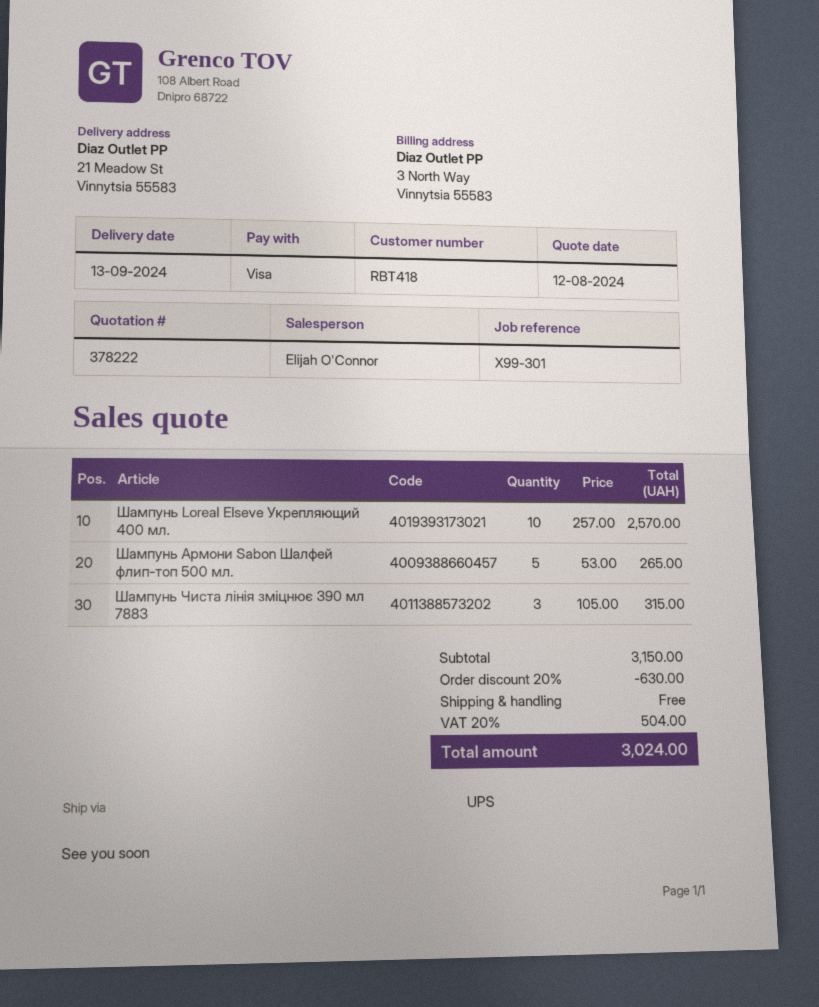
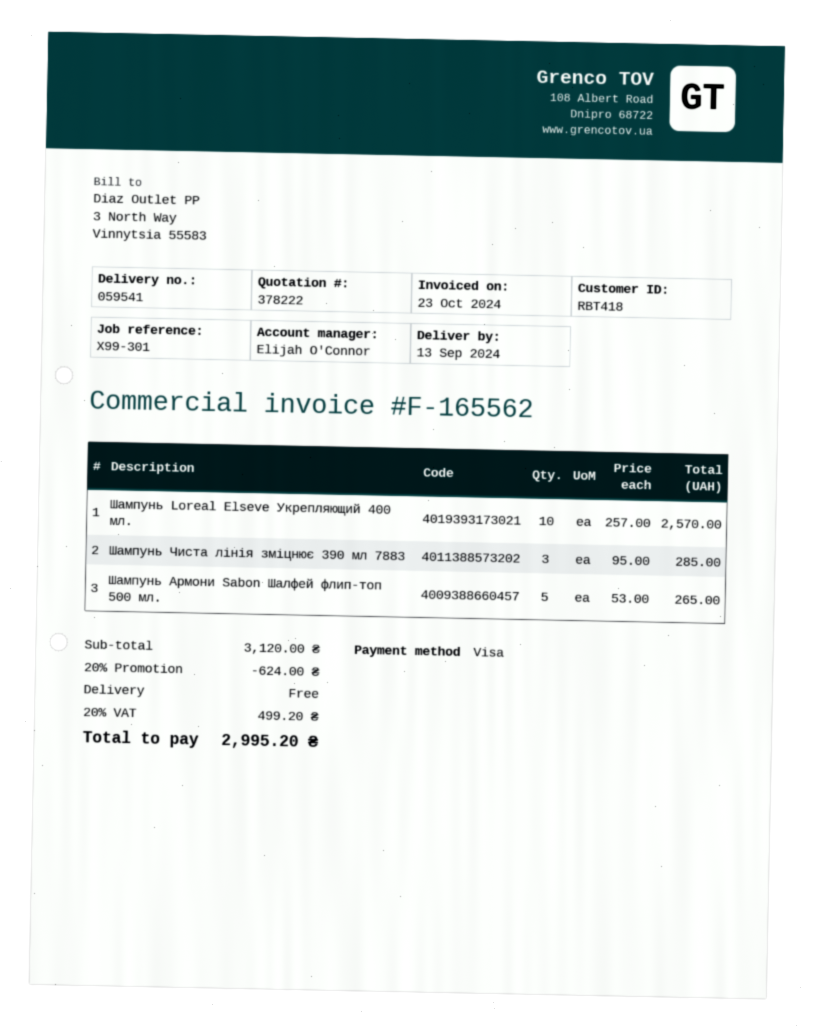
Шампунь Чиста лінія зміцнює 390 мл 7883: 3 x 105.00 = 315.00 -> 3 x 95.00 = 285.00
subtotal: 3150.00 -> 3120.00
discount: 20% = 630.00 -> 20% = 624.00
tax: 20% = 504.00 -> 20% = 499.20
total: 3024.00 -> 2995.20

